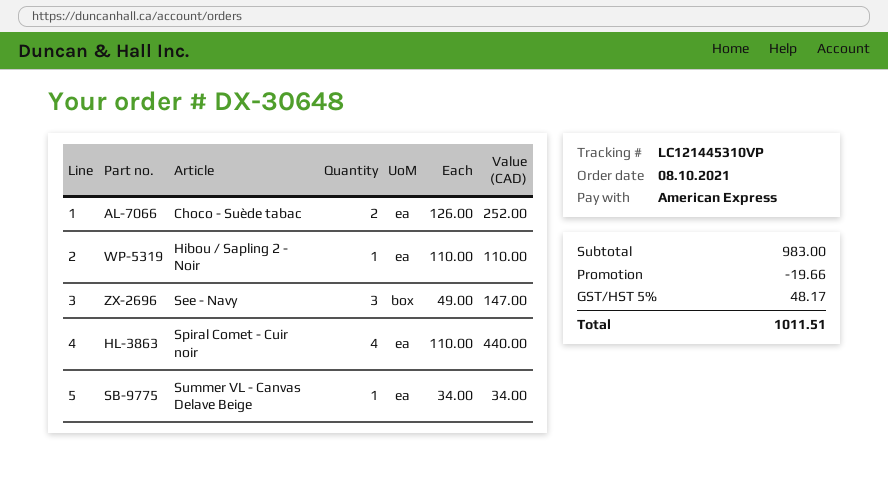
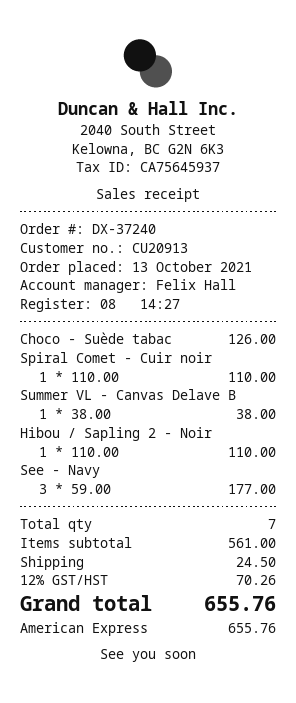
order number: DX-30648 -> DX-37240
order date: 2021-10-08 -> 2021-10-13
Choco - Suède tabac: 2 x 126.00 = 252.00 -> 1 x 126.00 = 126.00
See - Navy: 3 x 49.00 = 147.00 -> 3 x 59.00 = 177.00
Spiral Comet - Cuir noir: 4 x 110.00 = 440.00 -> 1 x 110.00 = 110.00
Summer VL - Canvas Delave Beige: 1 x 34.00 = 34.00 -> 1 x 38.00 = 38.00
subtotal: 983.00 -> 561.00
discount: 19.66 -> none
shipping: none -> 24.50
tax: 5% = 48.17 -> 12% = 70.26
total: 1011.51 -> 655.76

